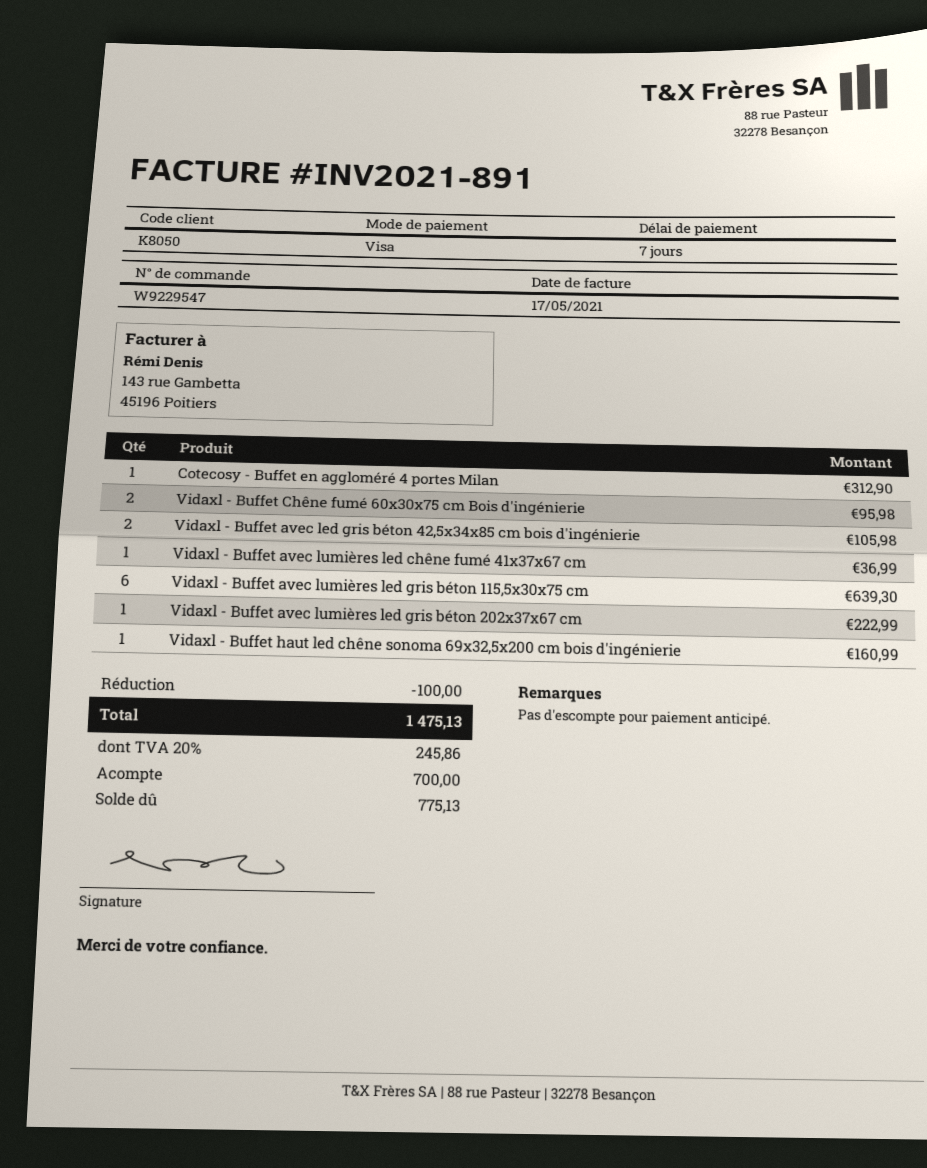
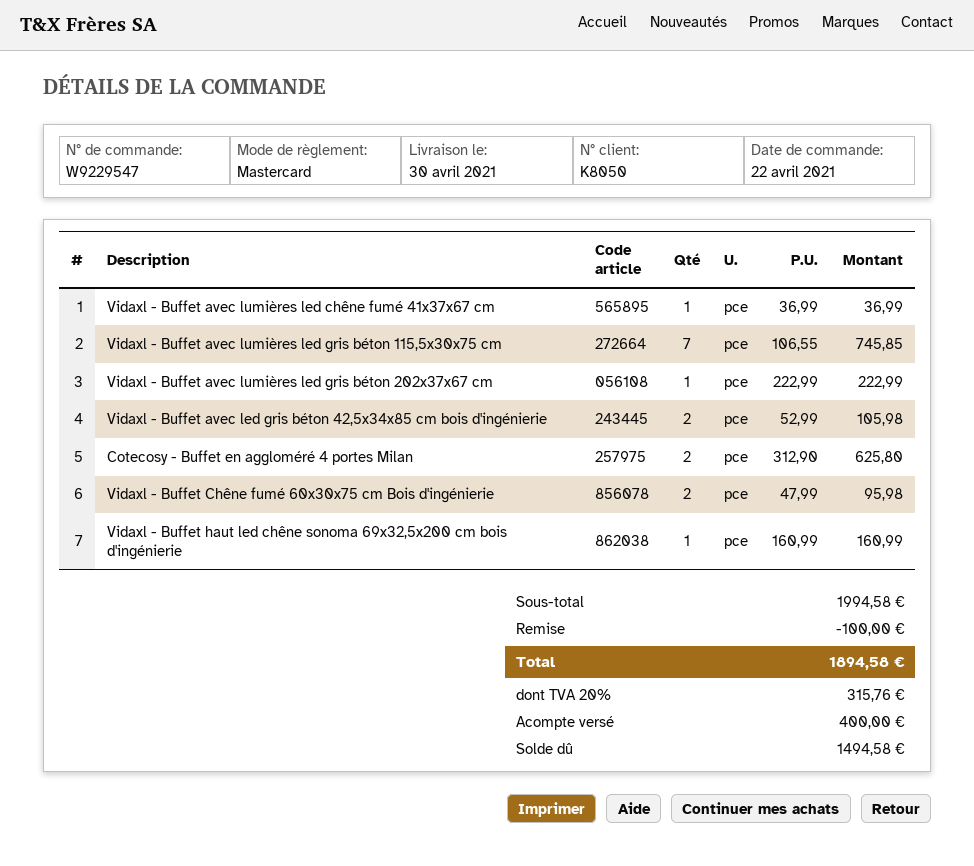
payment method: Visa -> Mastercard
Cotecosy - Buffet en aggloméré 4 portes Milan: 1 for 312.90 -> 2 for 625.80
Vidaxl - Buffet avec lumières led gris béton 115,5x30x75 cm: 6 for 639.30 -> 7 for 745.85
tax: 20% = 245.86 -> 20% = 315.76
total: 1475.13 -> 1894.58
deposit: 700.00 -> 400.00
balance: 775.13 -> 1494.58

